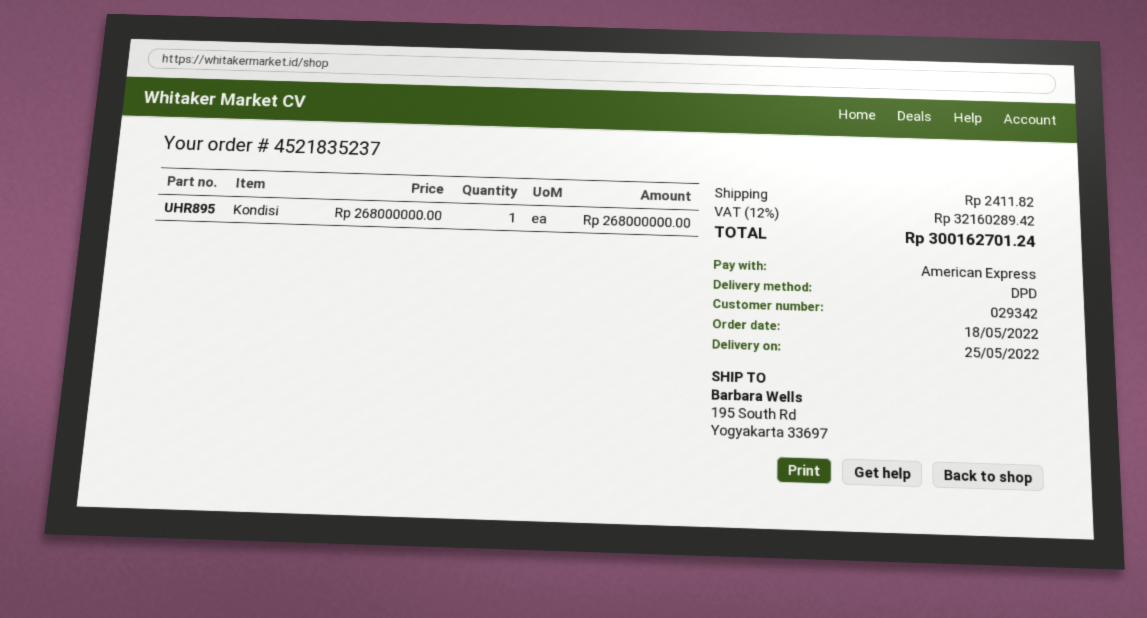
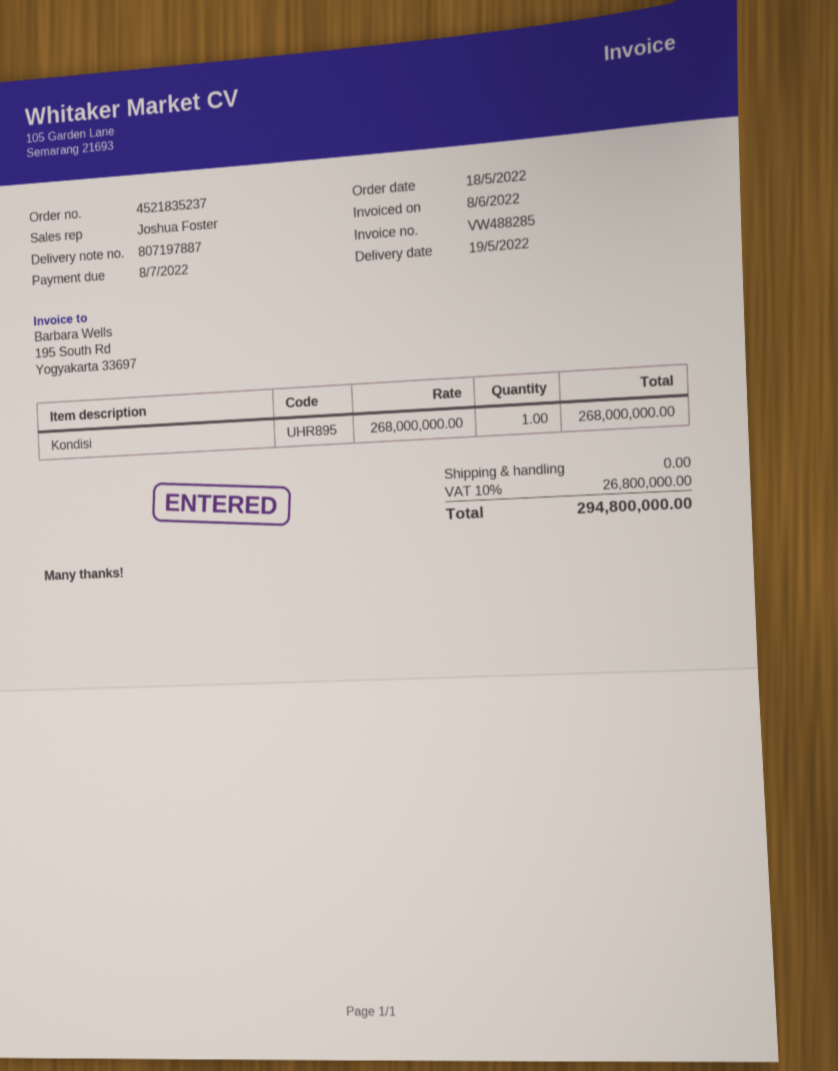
delivery date: 2022-05-25 -> 2022-05-19
shipping: 2411.82 -> 0.00
tax: 12% = 32160289.42 -> 10% = 26800000.00
total: 300162701.24 -> 294800000.00

